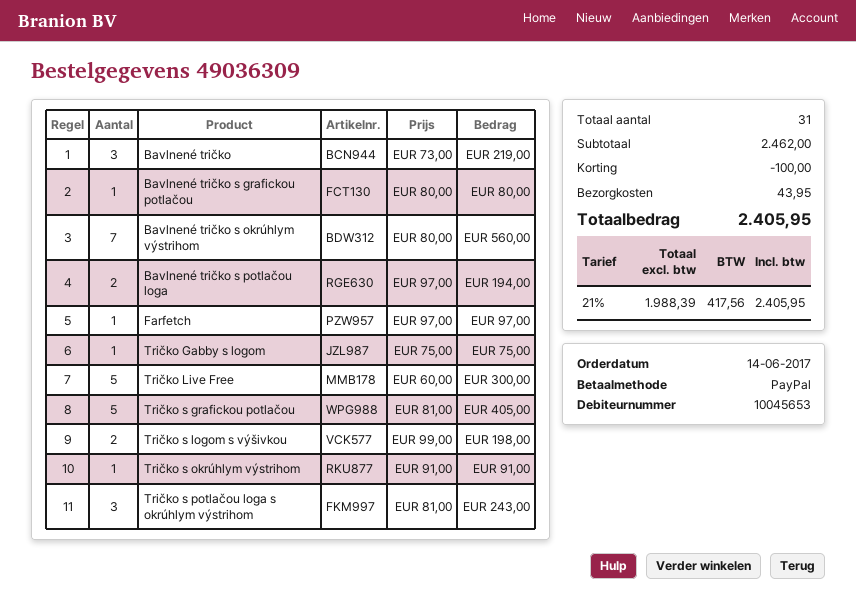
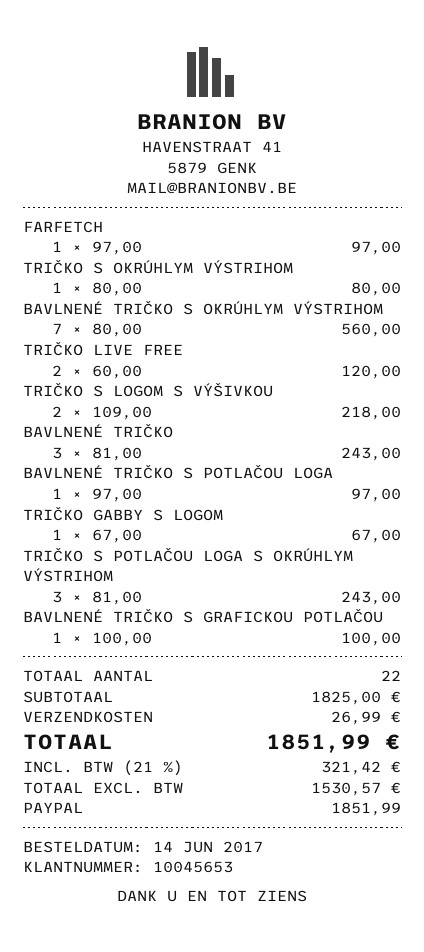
Bavlnené tričko: 3 x 73.00 = 219.00 -> 3 x 81.00 = 243.00
Bavlnené tričko s grafickou potlačou: 1 x 80.00 = 80.00 -> 1 x 100.00 = 100.00
Bavlnené tričko s potlačou loga: 2 x 97.00 = 194.00 -> 1 x 97.00 = 97.00
Tričko Gabby s logom: 1 x 75.00 = 75.00 -> 1 x 67.00 = 67.00
Tričko Live Free: 5 x 60.00 = 300.00 -> 2 x 60.00 = 120.00
Tričko s grafickou potlačou: 5 x 81.00 = 405.00 -> none
Tričko s logom s výšivkou: 2 x 99.00 = 198.00 -> 2 x 109.00 = 218.00
Tričko s okrúhlym výstrihom: 1 x 91.00 = 91.00 -> 1 x 80.00 = 80.00
total quantity: 31 -> 22
subtotal: 2462.00 -> 1825.00
discount: 100.00 -> none
shipping: 43.95 -> 26.99
net: 1988.39 -> 1530.57
tax: 21% = 417.56 -> 21% = 321.42
total: 2405.95 -> 1851.99

